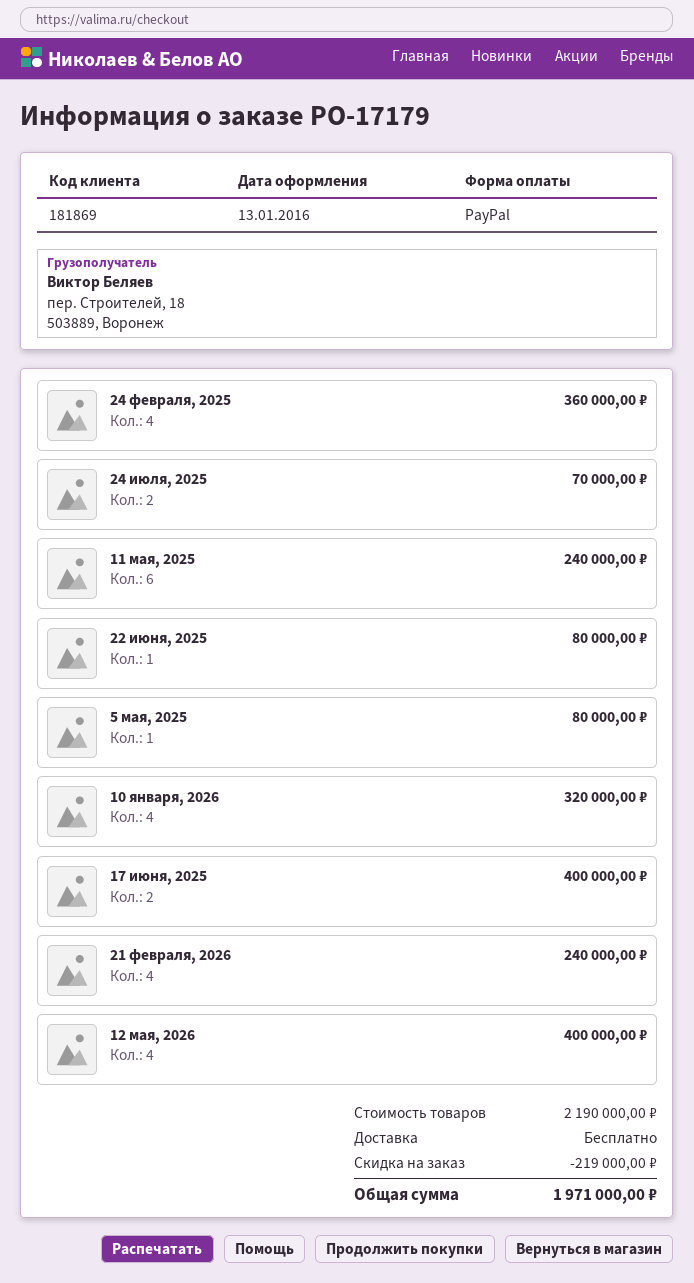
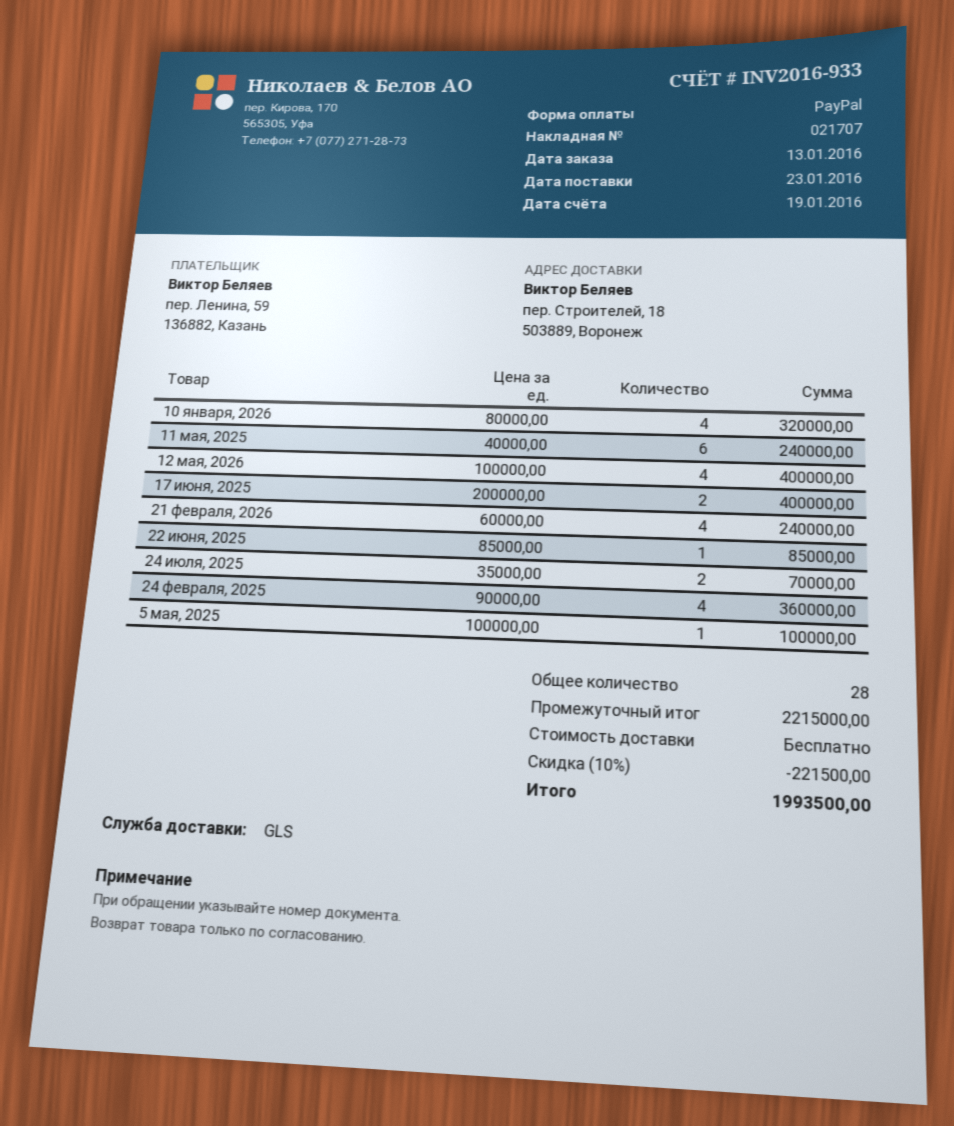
22 июня, 2025: 1 for 80000.00 -> 1 for 85000.00
5 мая, 2025: 1 for 80000.00 -> 1 for 100000.00
subtotal: 2190000.00 -> 2215000.00
discount: 219000.00 -> 221500.00
total: 1971000.00 -> 1993500.00

